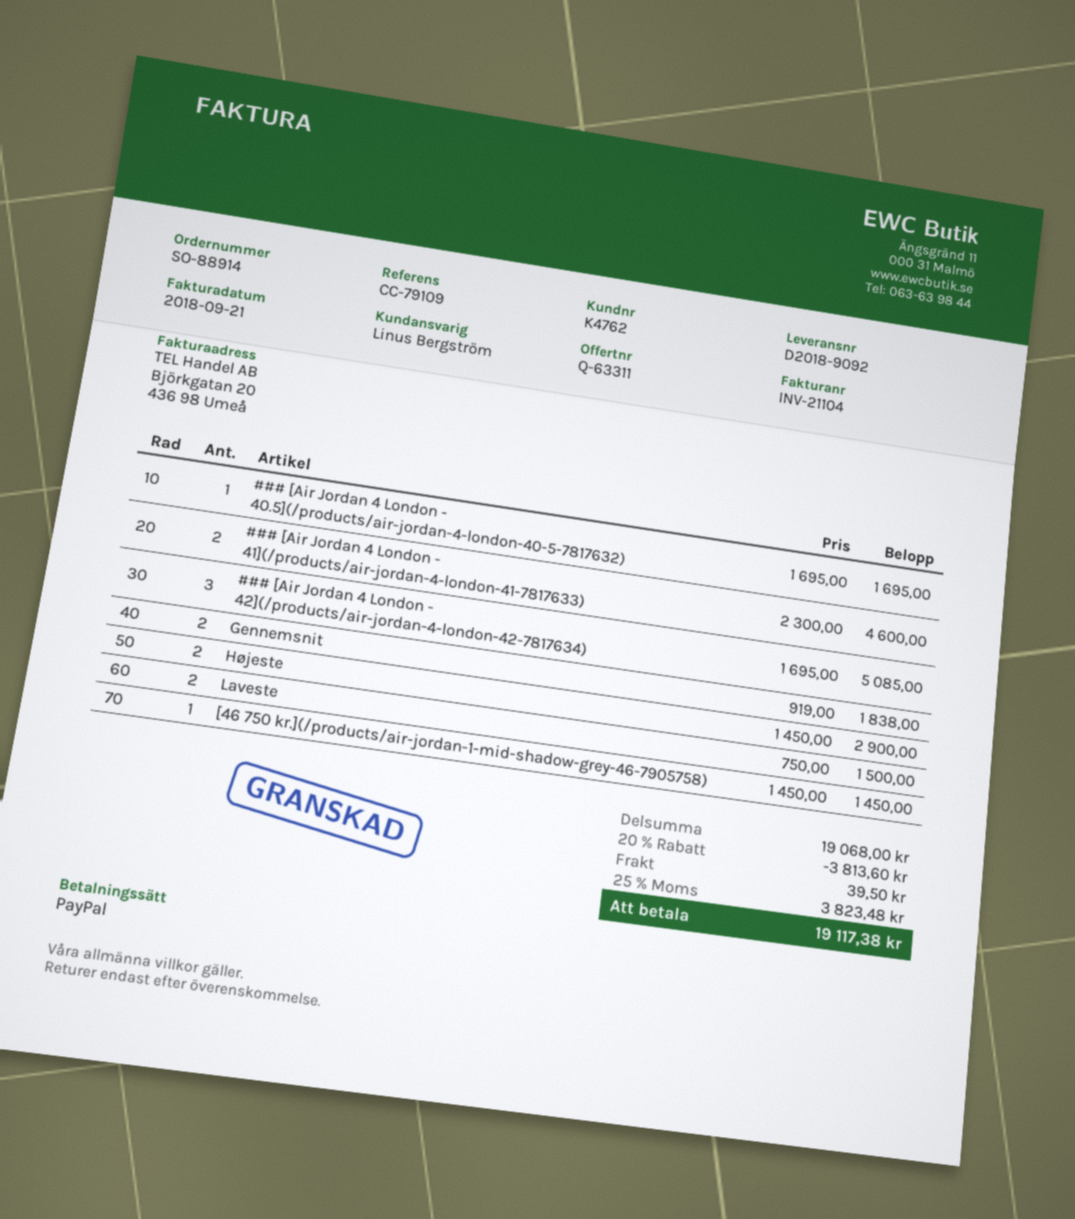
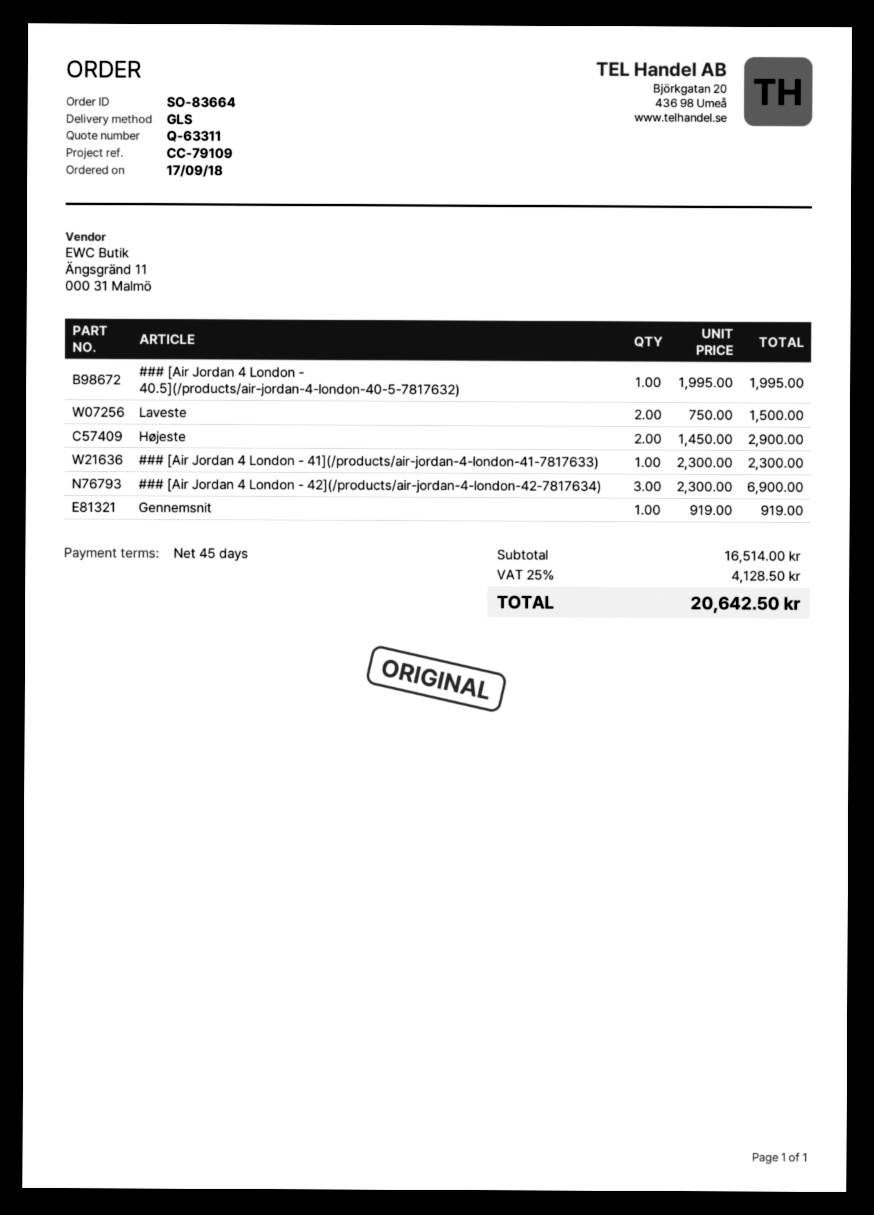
order number: SO-88914 -> SO-83664
### [Air Jordan 4 London - 40.5](/products/air-jordan-4-london-40-5-7817632): 1 x 1695.00 = 1695.00 -> 1 x 1995.00 = 1995.00
### [Air Jordan 4 London - 41](/products/air-jordan-4-london-41-7817633): 2 x 2300.00 = 4600.00 -> 1 x 2300.00 = 2300.00
### [Air Jordan 4 London - 42](/products/air-jordan-4-london-42-7817634): 3 x 1695.00 = 5085.00 -> 3 x 2300.00 = 6900.00
Gennemsnit: 2 x 919.00 = 1838.00 -> 1 x 919.00 = 919.00
[46 750 kr.](/products/air-jordan-1-mid-shadow-grey-46-7905758): 1 x 1450.00 = 1450.00 -> none
subtotal: 19068.00 -> 16514.00
discount: 20% = 3813.60 -> none
shipping: 39.50 -> none
tax: 25% = 3823.48 -> 25% = 4128.50
total: 19117.38 -> 20642.50

